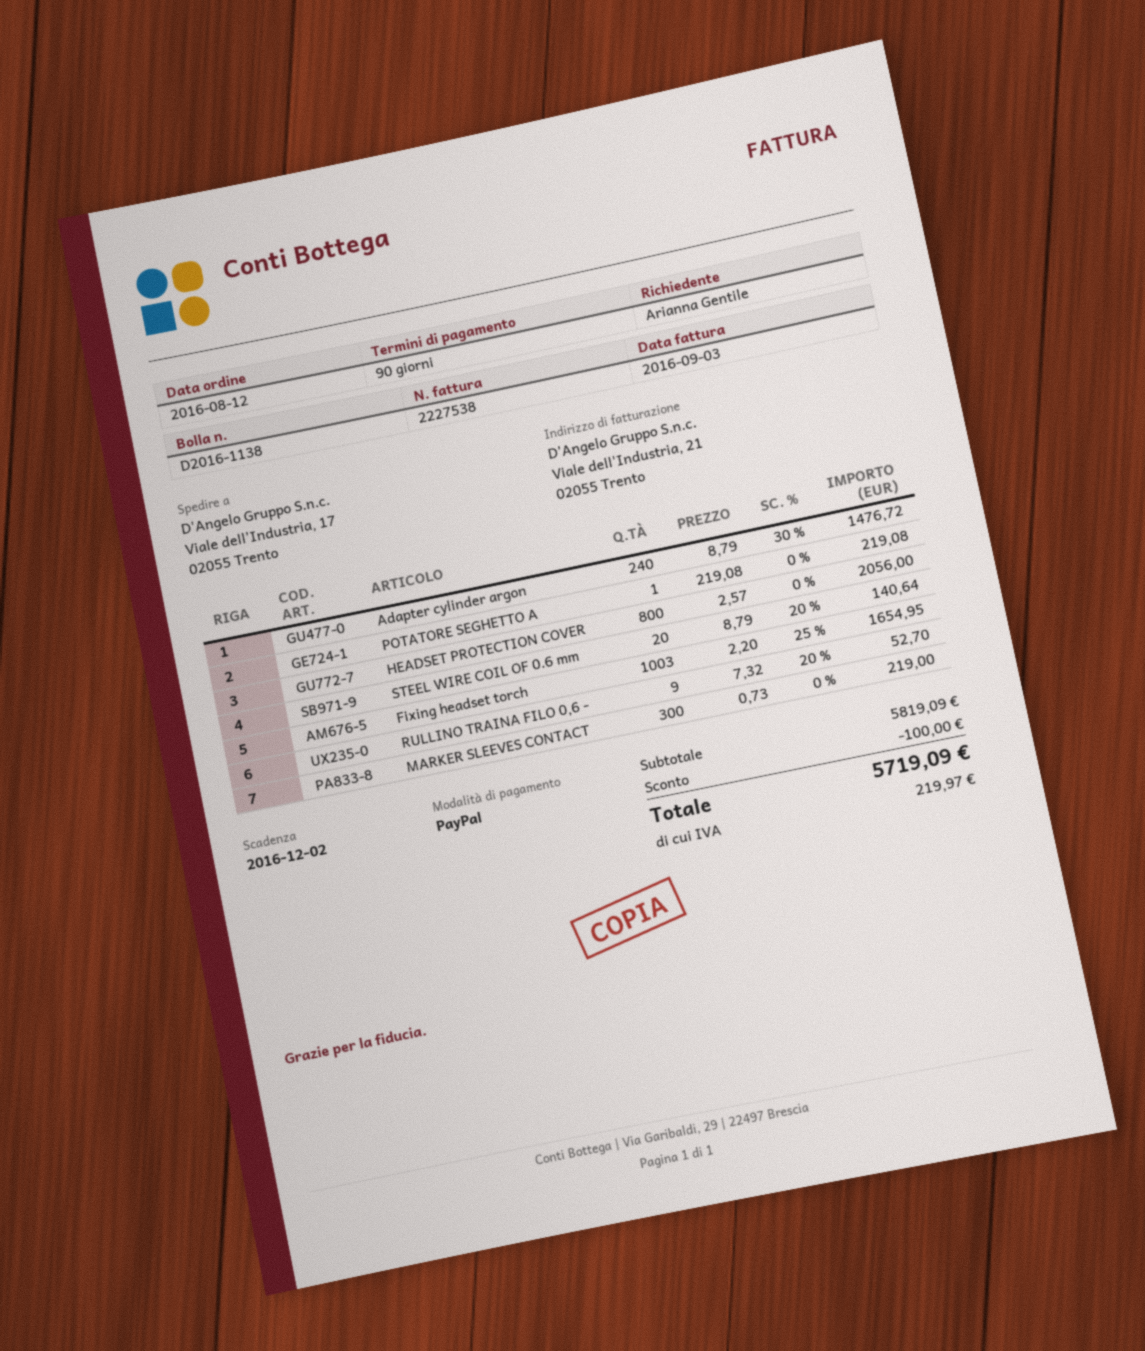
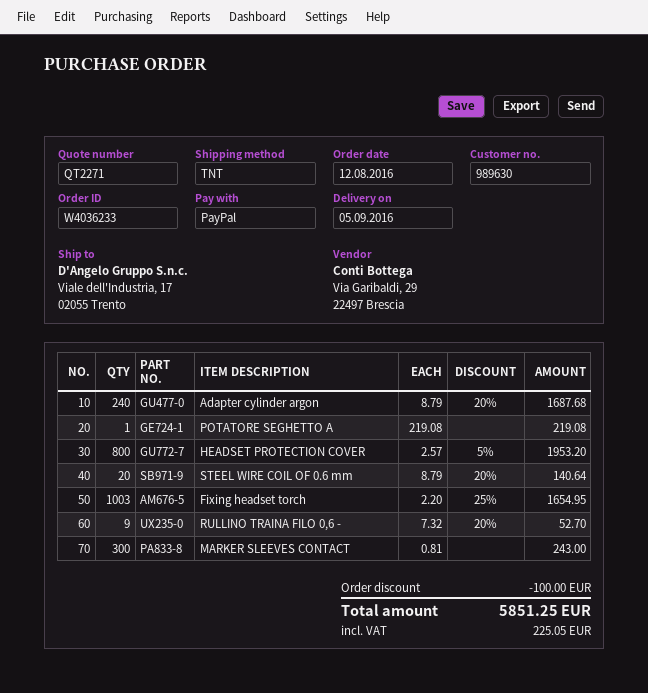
Adapter cylinder argon: 240 x 8.79 - 30% = 1476.72 -> 240 x 8.79 - 20% = 1687.68
HEADSET PROTECTION COVER: 800 x 2.57 = 2056.00 -> 800 x 2.57 - 5% = 1953.20
MARKER SLEEVES CONTACT: 300 x 0.73 = 219.00 -> 300 x 0.81 = 243.00
tax: 219.97 -> 225.05
total: 5719.09 -> 5851.25

